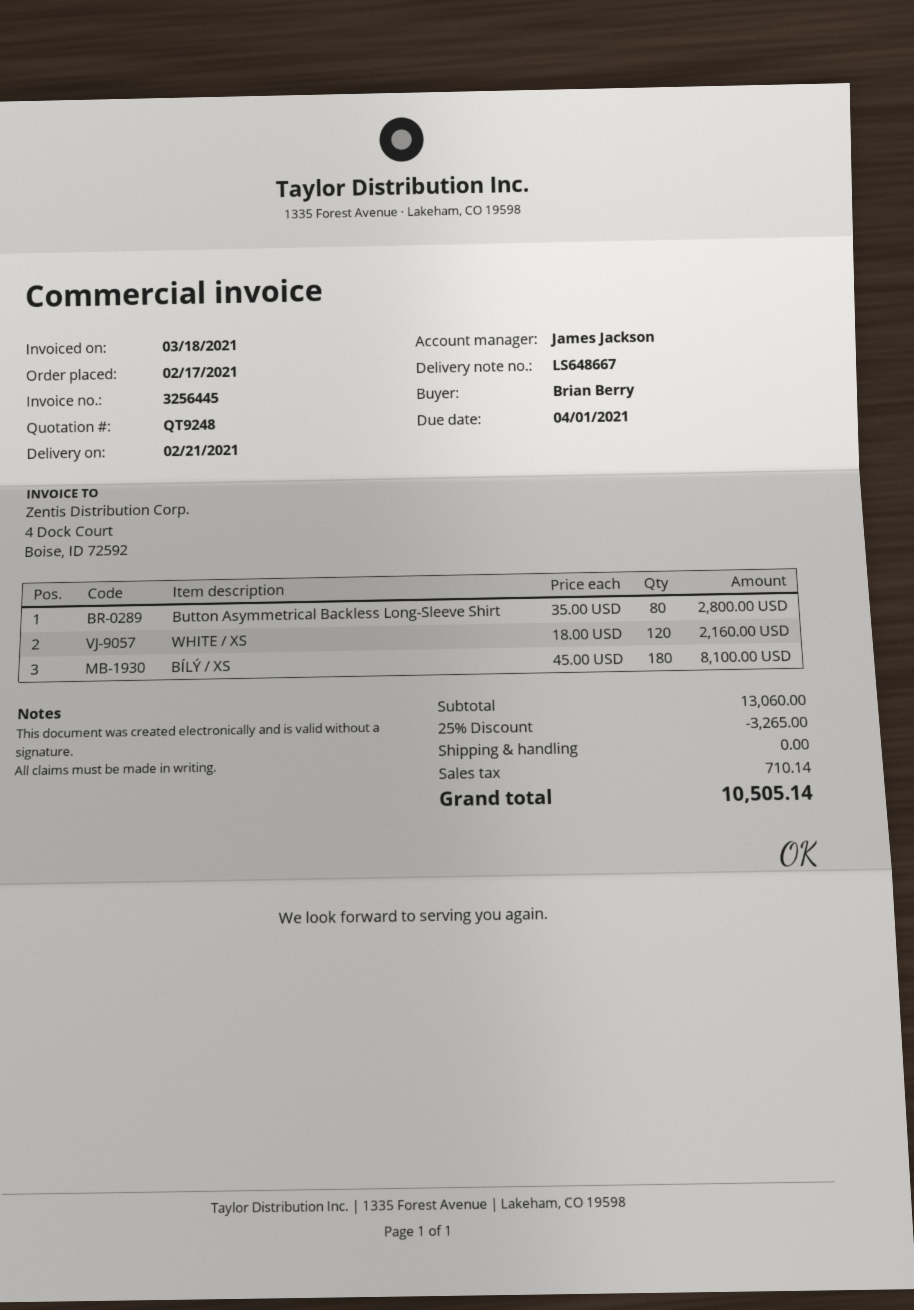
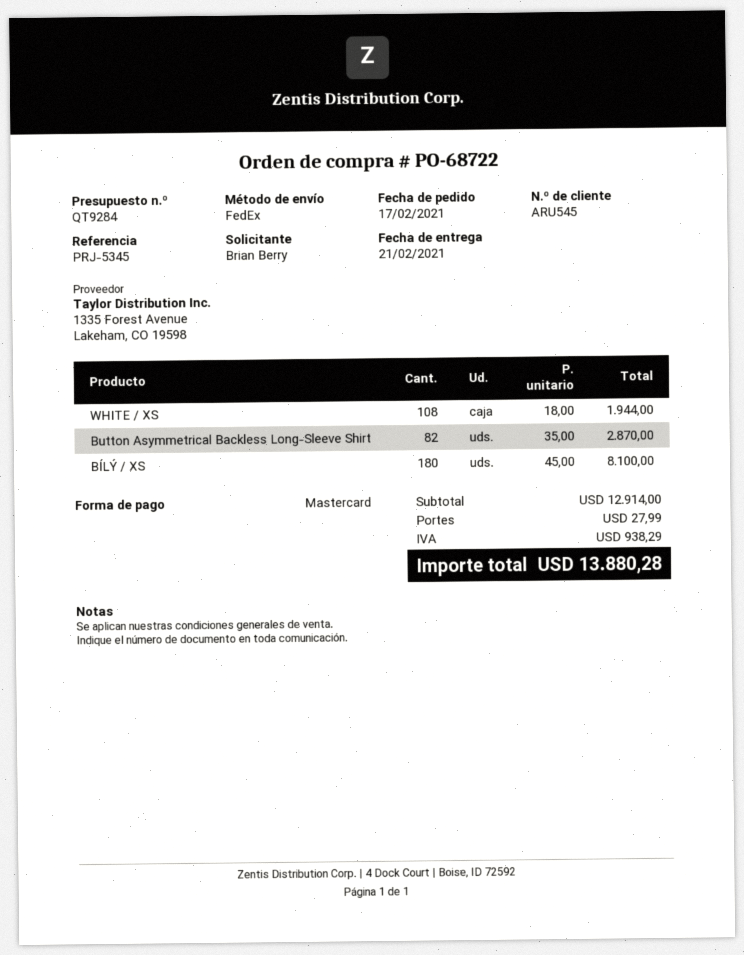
quote number: QT9248 -> QT9284
Button Asymmetrical Backless Long-Sleeve Shirt: 80 x 35.00 = 2800.00 -> 82 x 35.00 = 2870.00
WHITE / XS: 120 x 18.00 = 2160.00 -> 108 x 18.00 = 1944.00
subtotal: 13060.00 -> 12914.00
discount: 25% = 3265.00 -> none
shipping: 0.00 -> 27.99
tax: 710.14 -> 938.29
total: 10505.14 -> 13880.28

